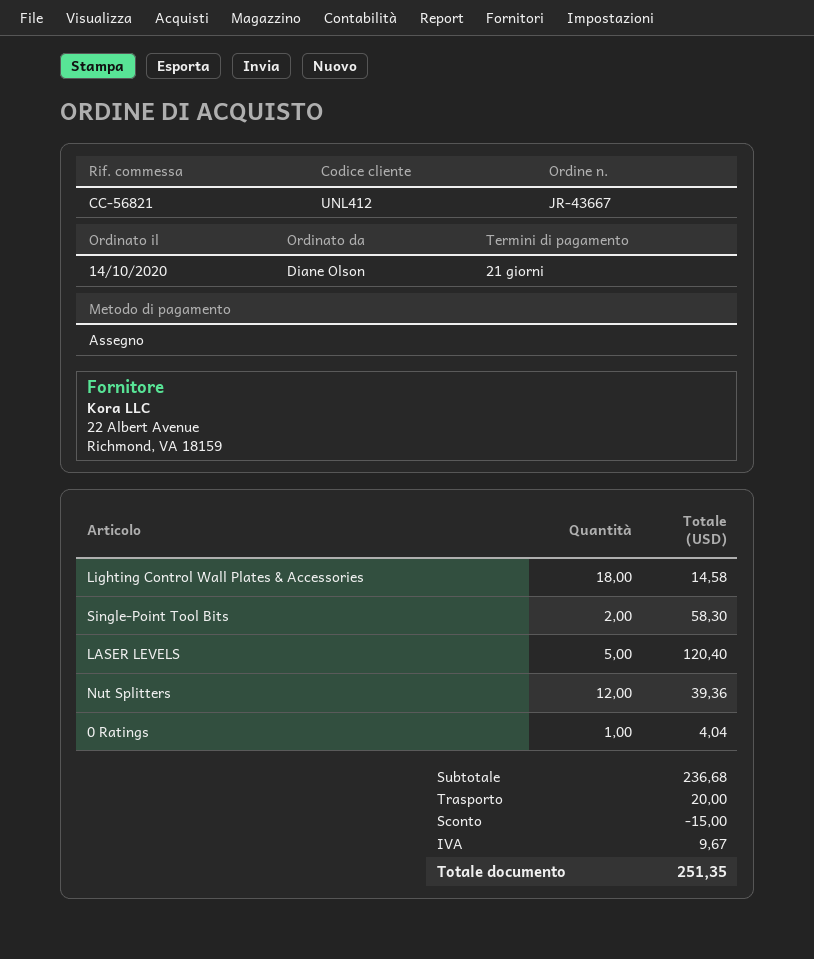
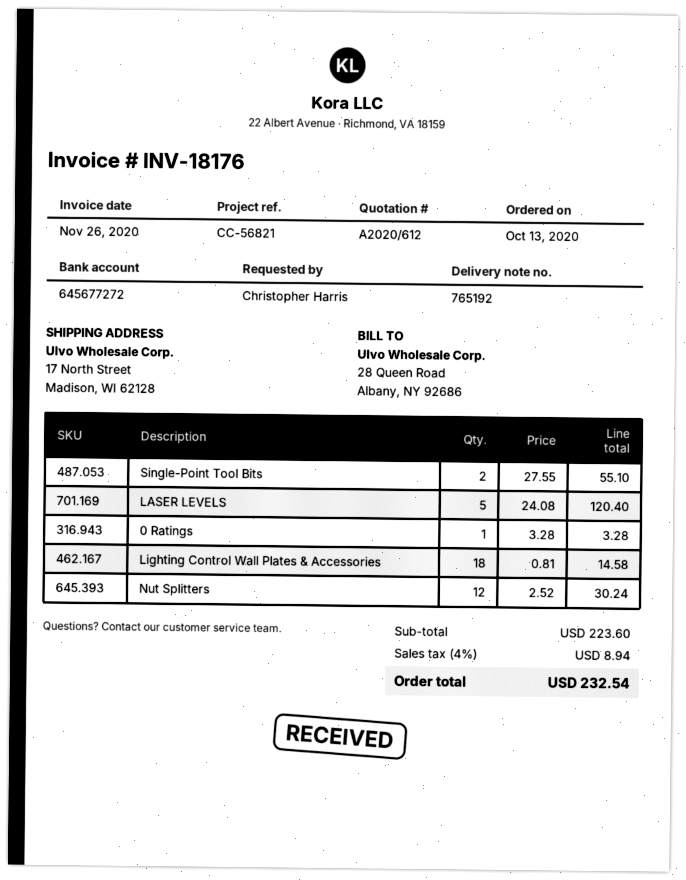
order date: 2020-10-14 -> 2020-10-13
ordered by: Diane Olson -> Christopher Harris
Single-Point Tool Bits: 2 for 58.30 -> 2 for 55.10
Nut Splitters: 12 for 39.36 -> 12 for 30.24
0 Ratings: 1 for 4.04 -> 1 for 3.28
subtotal: 236.68 -> 223.60
discount: 15.00 -> none
shipping: 20.00 -> none
tax: 9.67 -> 8.94
total: 251.35 -> 232.54

